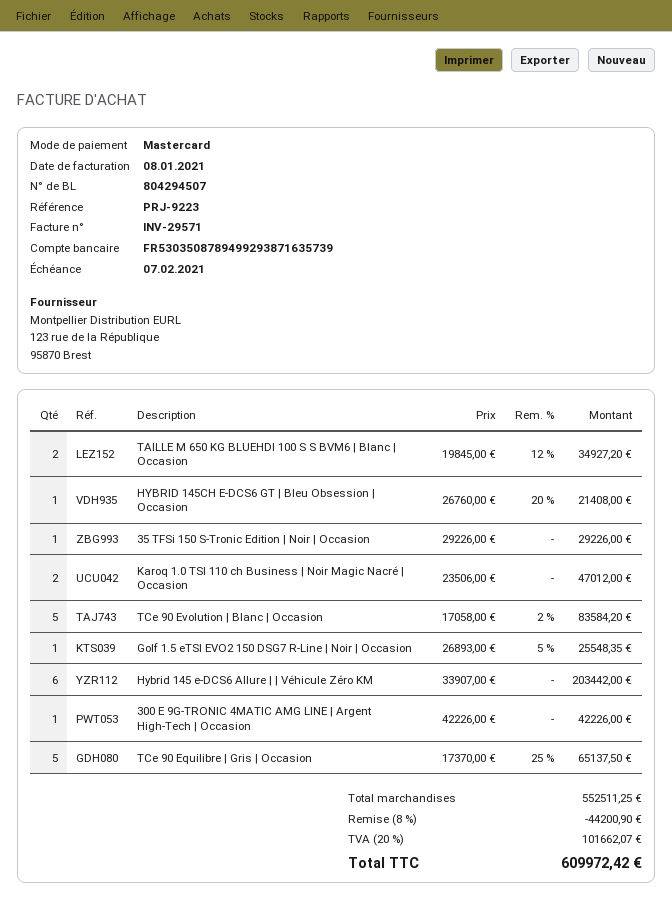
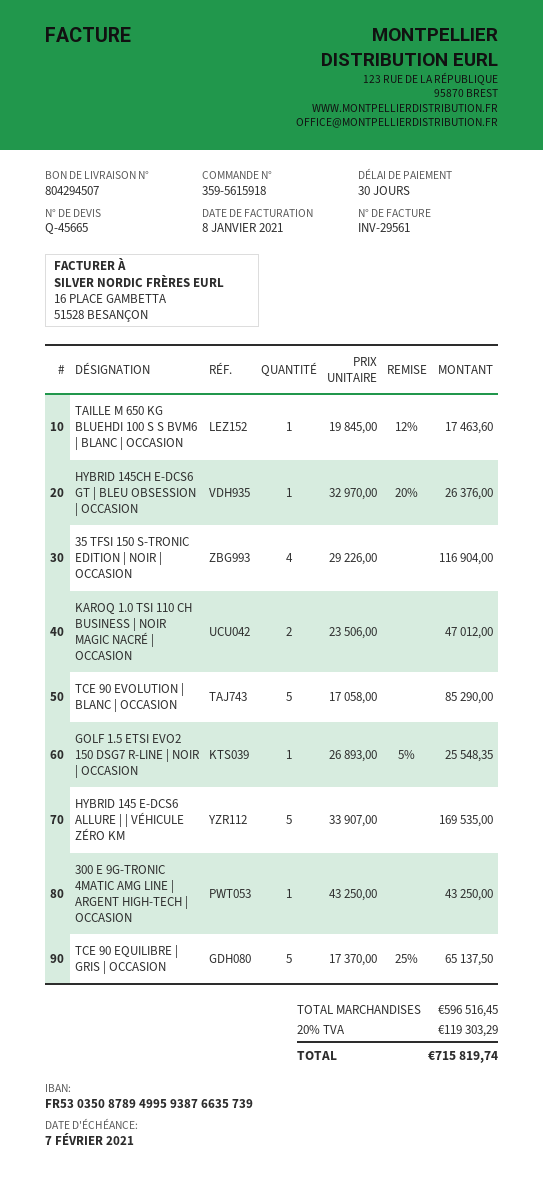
invoice number: INV-29571 -> INV-29561
bank account: FR5303508789499293871635739 -> FR5303508789499593876635739
TAILLE M 650 KG BLUEHDI 100 S S BVM6 | Blanc | Occasion: 2 x 19845.00 - 12% = 34927.20 -> 1 x 19845.00 - 12% = 17463.60
HYBRID 145CH E-DCS6 GT | Bleu Obsession | Occasion: 1 x 26760.00 - 20% = 21408.00 -> 1 x 32970.00 - 20% = 26376.00
35 TFSi 150 S-Tronic Edition | Noir | Occasion: 1 x 29226.00 = 29226.00 -> 4 x 29226.00 = 116904.00
TCe 90 Evolution | Blanc | Occasion: 5 x 17058.00 - 2% = 83584.20 -> 5 x 17058.00 = 85290.00
Hybrid 145 e-DCS6 Allure | | Véhicule Zéro KM: 6 x 33907.00 = 203442.00 -> 5 x 33907.00 = 169535.00
300 E 9G-TRONIC 4MATIC AMG LINE | Argent High-Tech | Occasion: 1 x 42226.00 = 42226.00 -> 1 x 43250.00 = 43250.00
subtotal: 552511.25 -> 596516.45
discount: 8% = 44200.90 -> none
tax: 20% = 101662.07 -> 20% = 119303.29
total: 609972.42 -> 715819.74

